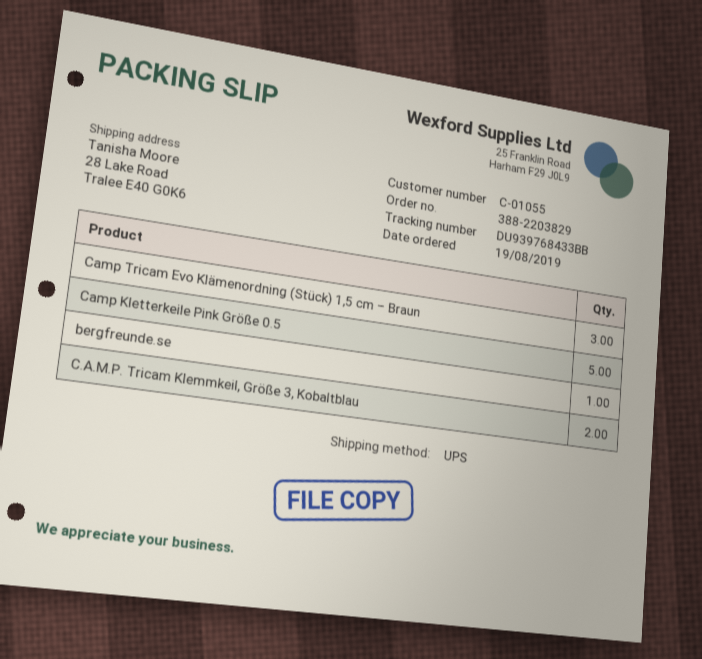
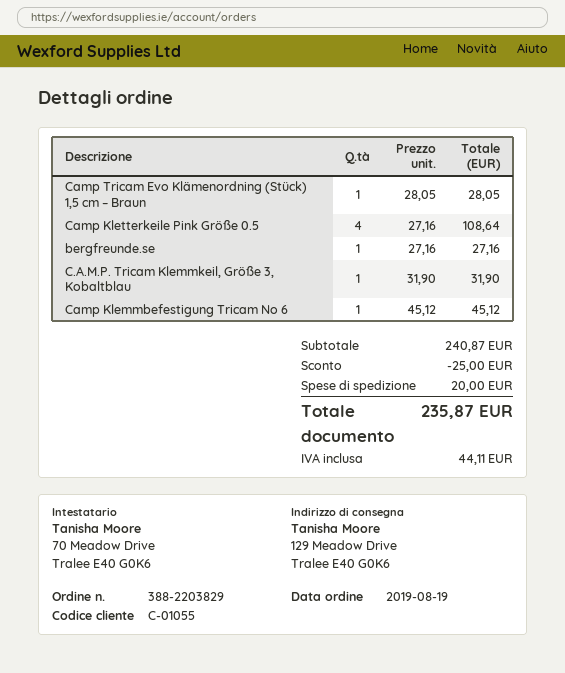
ship to: 28 Lake Road, Tralee E40 G0K6 -> 129 Meadow Drive, Tralee E40 G0K6
Camp Tricam Evo Klämenordning (Stück) 1,5 cm – Braun: 3 -> 1
Camp Kletterkeile Pink Größe 0.5: 5 -> 4
C.A.M.P. Tricam Klemmkeil, Größe 3, Kobaltblau: 2 -> 1
Camp Klemmbefestigung Tricam No 6: none -> 1

